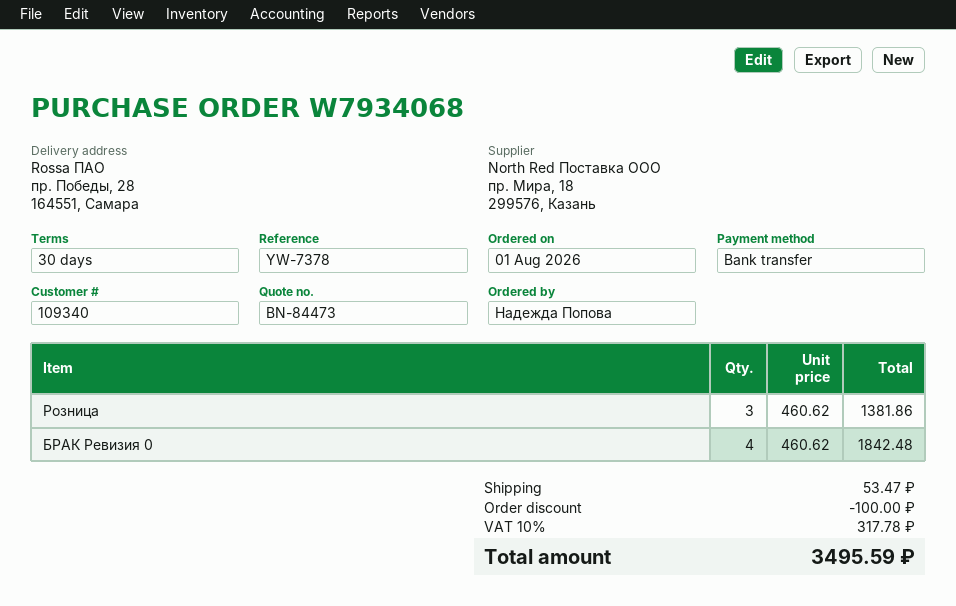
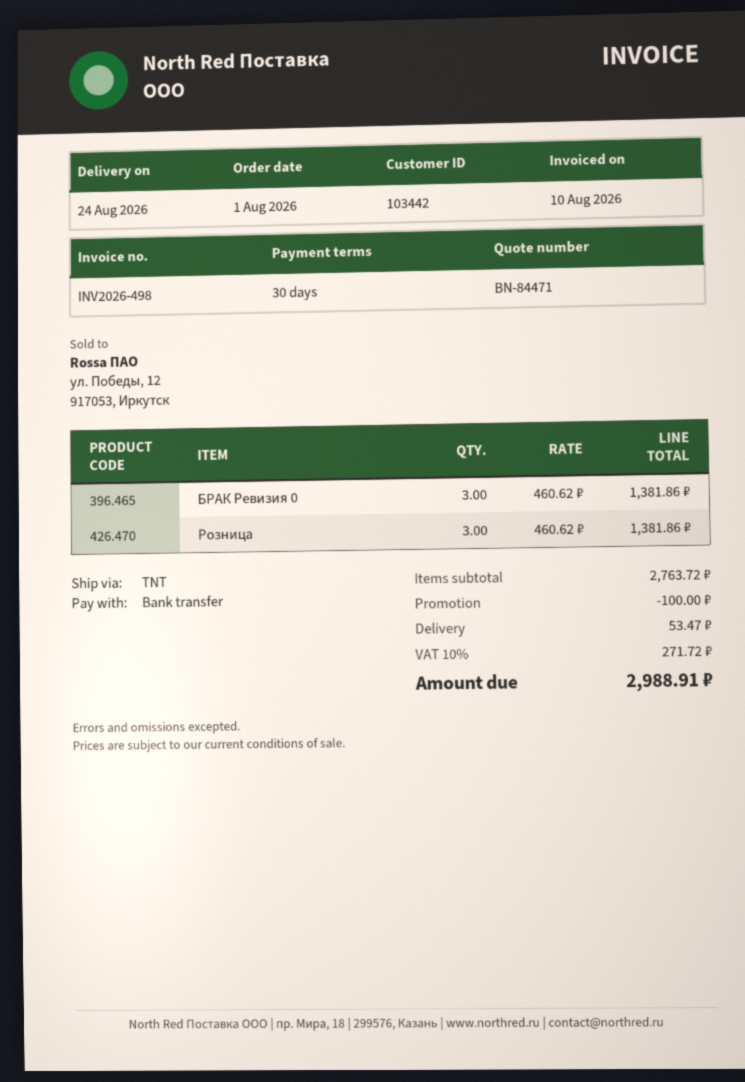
quote number: BN-84473 -> BN-84471
customer number: 109340 -> 103442
БРАК Ревизия 0: 4 x 460.62 = 1842.48 -> 3 x 460.62 = 1381.86
tax: 10% = 317.78 -> 10% = 271.72
total: 3495.59 -> 2988.91

